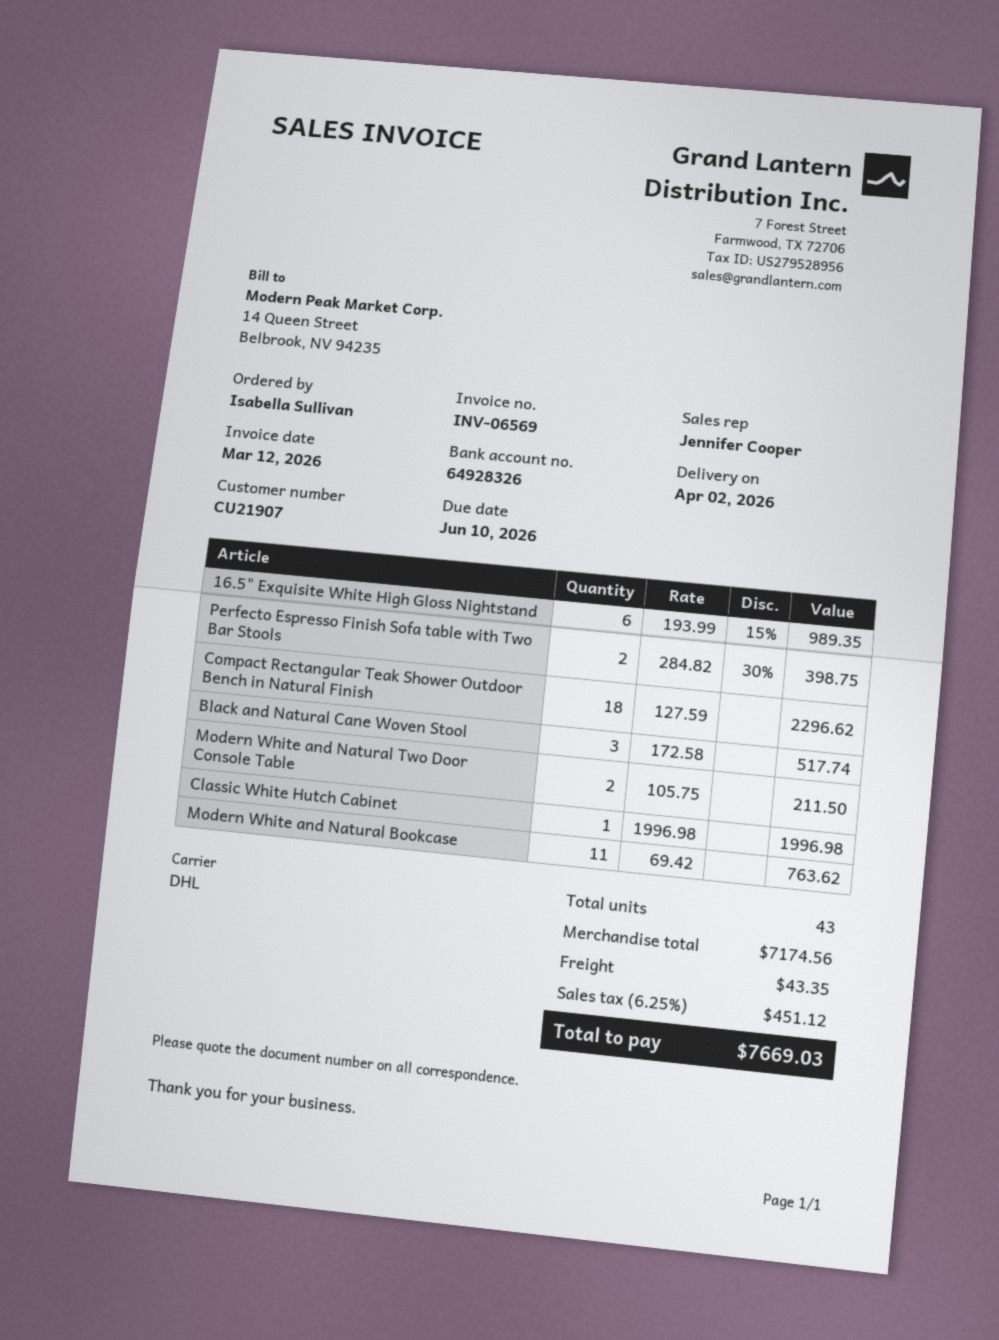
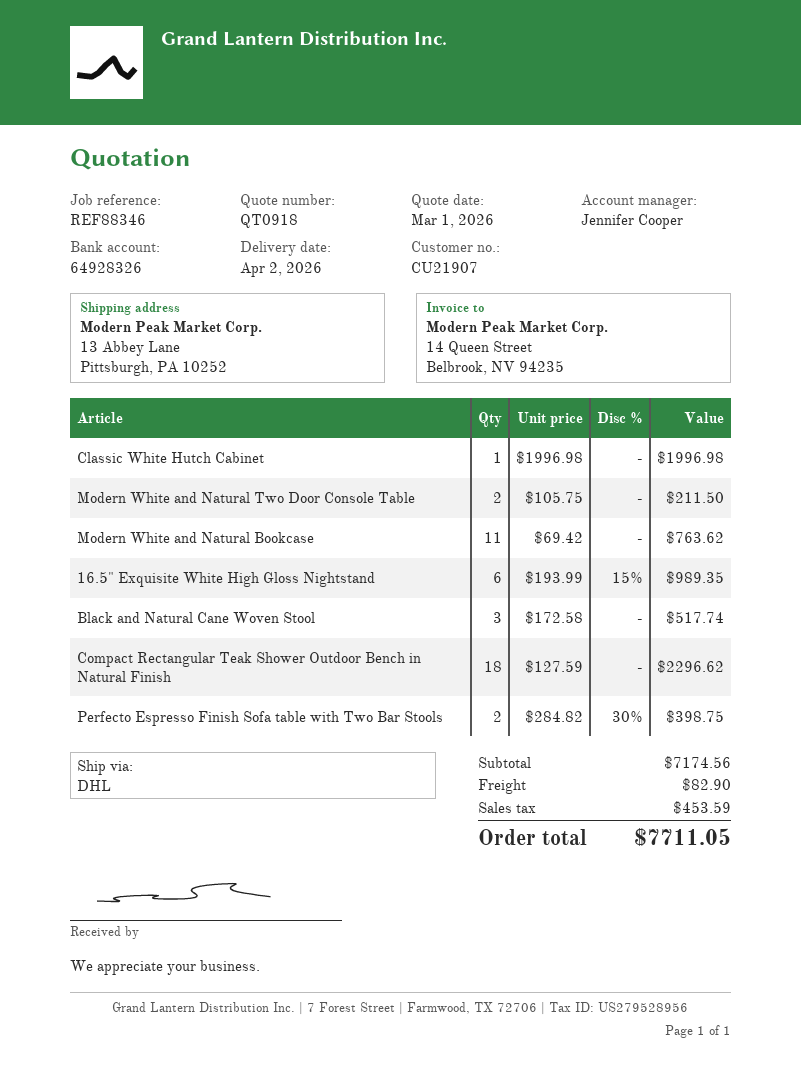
shipping: 43.35 -> 82.90
tax: 451.12 -> 453.59
total: 7669.03 -> 7711.05

